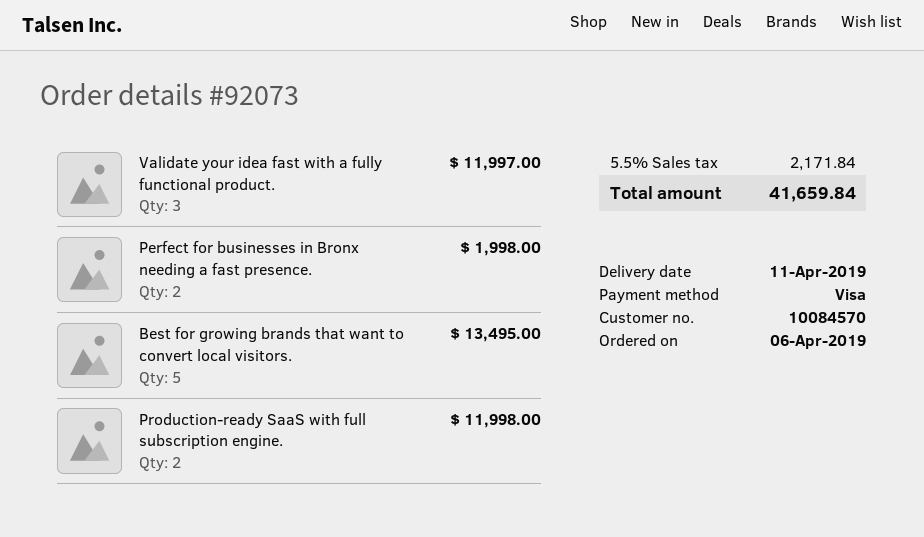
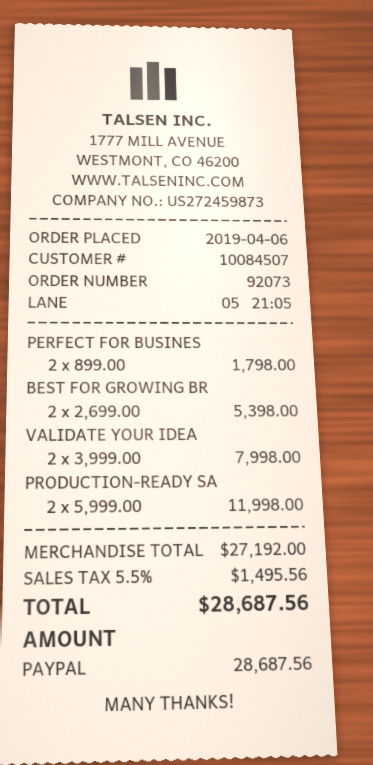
customer number: 10084570 -> 10084507
payment method: Visa -> PayPal
Validate your idea fast with a fully functional product.: 3 for 11997.00 -> 2 for 7998.00
Perfect for businesses in Bronx needing a fast presence.: 2 for 1998.00 -> 2 for 1798.00
Best for growing brands that want to convert local visitors.: 5 for 13495.00 -> 2 for 5398.00
tax: 5.5% = 2171.84 -> 5.5% = 1495.56
total: 41659.84 -> 28687.56

